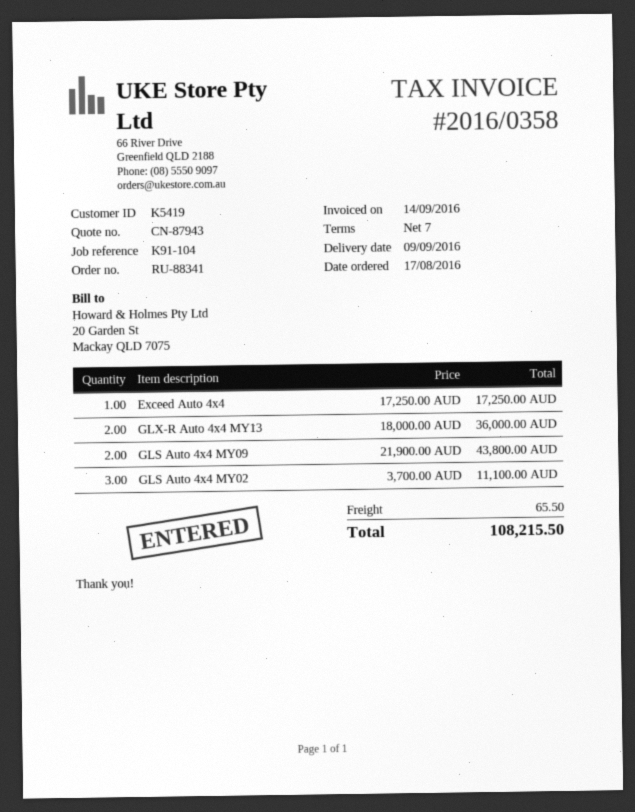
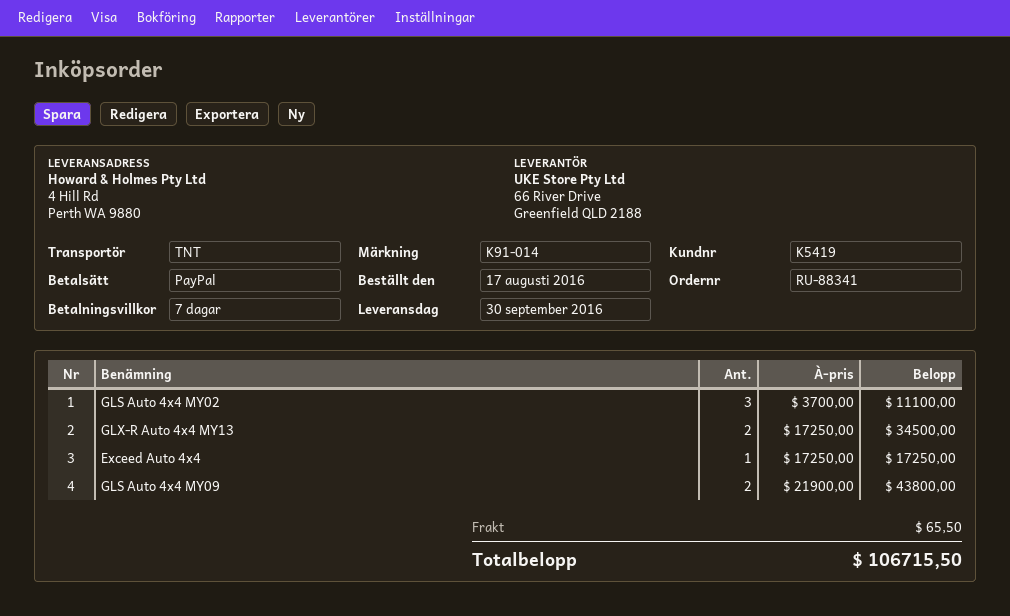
delivery date: 2016-09-09 -> 2016-09-30
reference: K91-104 -> K91-014
GLX-R Auto 4x4 MY13: 2 x 18000.00 = 36000.00 -> 2 x 17250.00 = 34500.00
total: 108215.50 -> 106715.50

